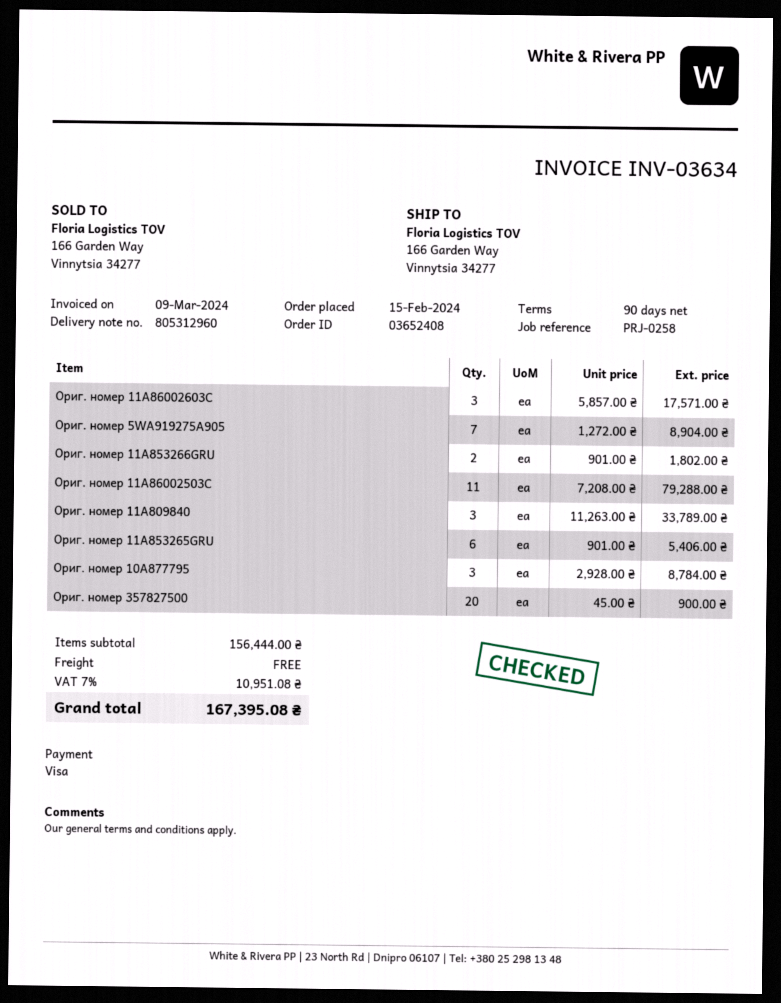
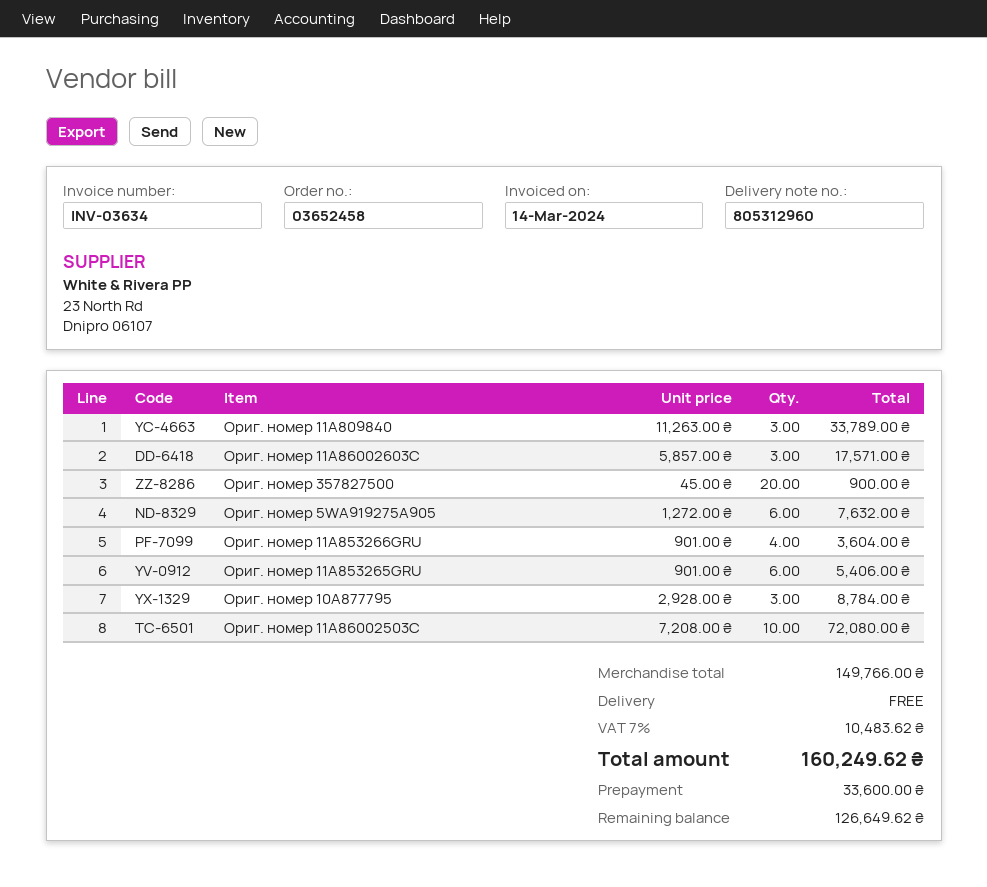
order number: 03652408 -> 03652458
invoice date: 2024-03-09 -> 2024-03-14
Ориг. номер 5WA919275A905: 7 x 1272.00 = 8904.00 -> 6 x 1272.00 = 7632.00
Ориг. номер 11A853266GRU: 2 x 901.00 = 1802.00 -> 4 x 901.00 = 3604.00
Ориг. номер 11A86002503C: 11 x 7208.00 = 79288.00 -> 10 x 7208.00 = 72080.00
subtotal: 156444.00 -> 149766.00
tax: 7% = 10951.08 -> 7% = 10483.62
total: 167395.08 -> 160249.62

